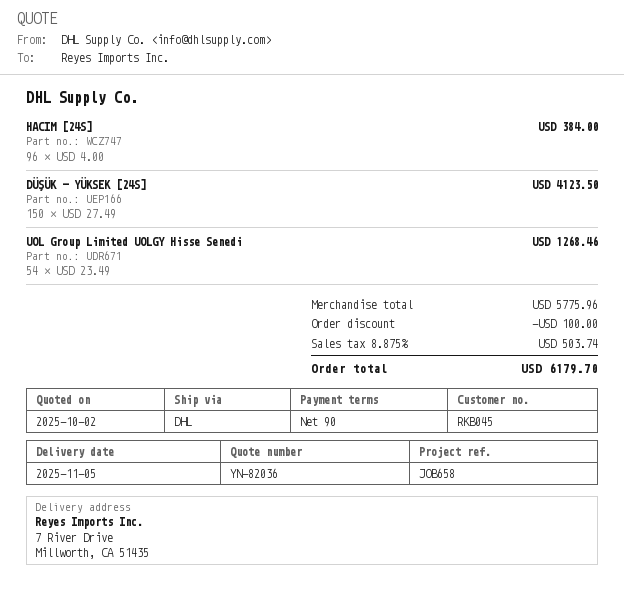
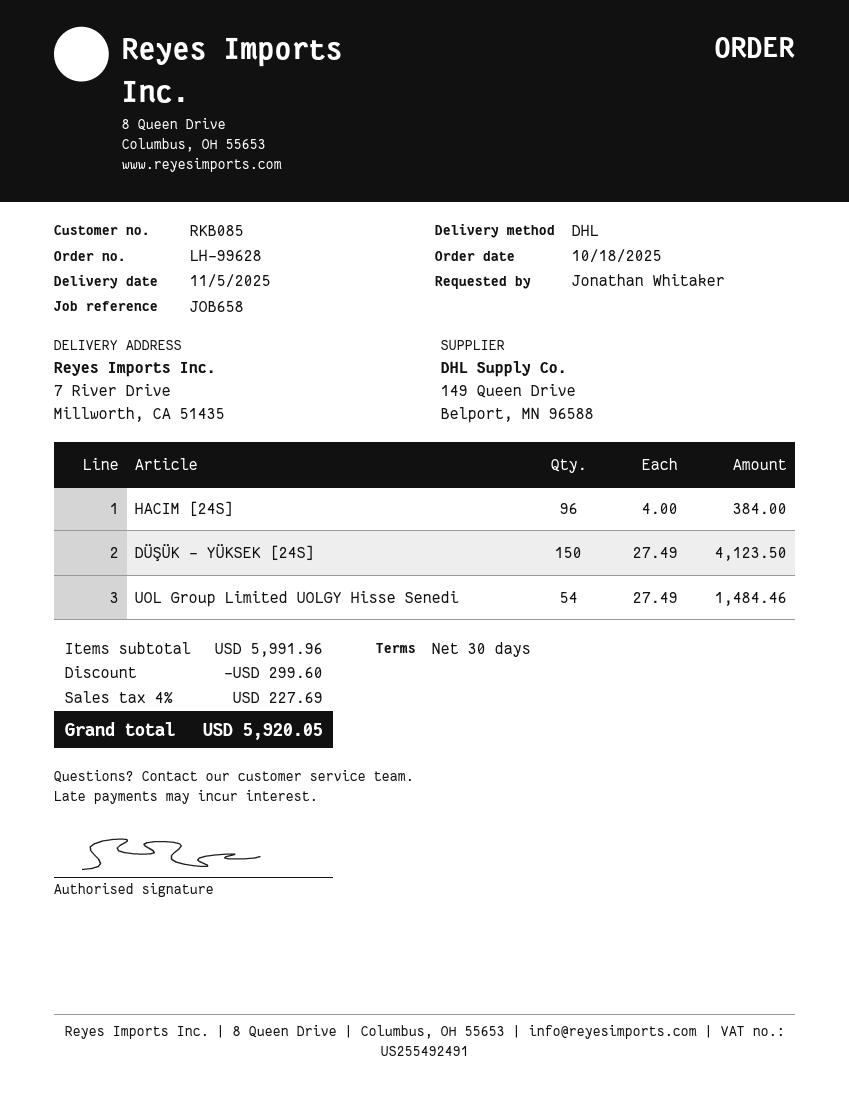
payment terms: 90 days -> 30 days
customer number: RKB045 -> RKB085
UOL Group Limited UOLGY Hisse Senedi: 54 x 23.49 = 1268.46 -> 54 x 27.49 = 1484.46
subtotal: 5775.96 -> 5991.96
discount: 100.00 -> 299.60
tax: 8.875% = 503.74 -> 4% = 227.69
total: 6179.70 -> 5920.05

